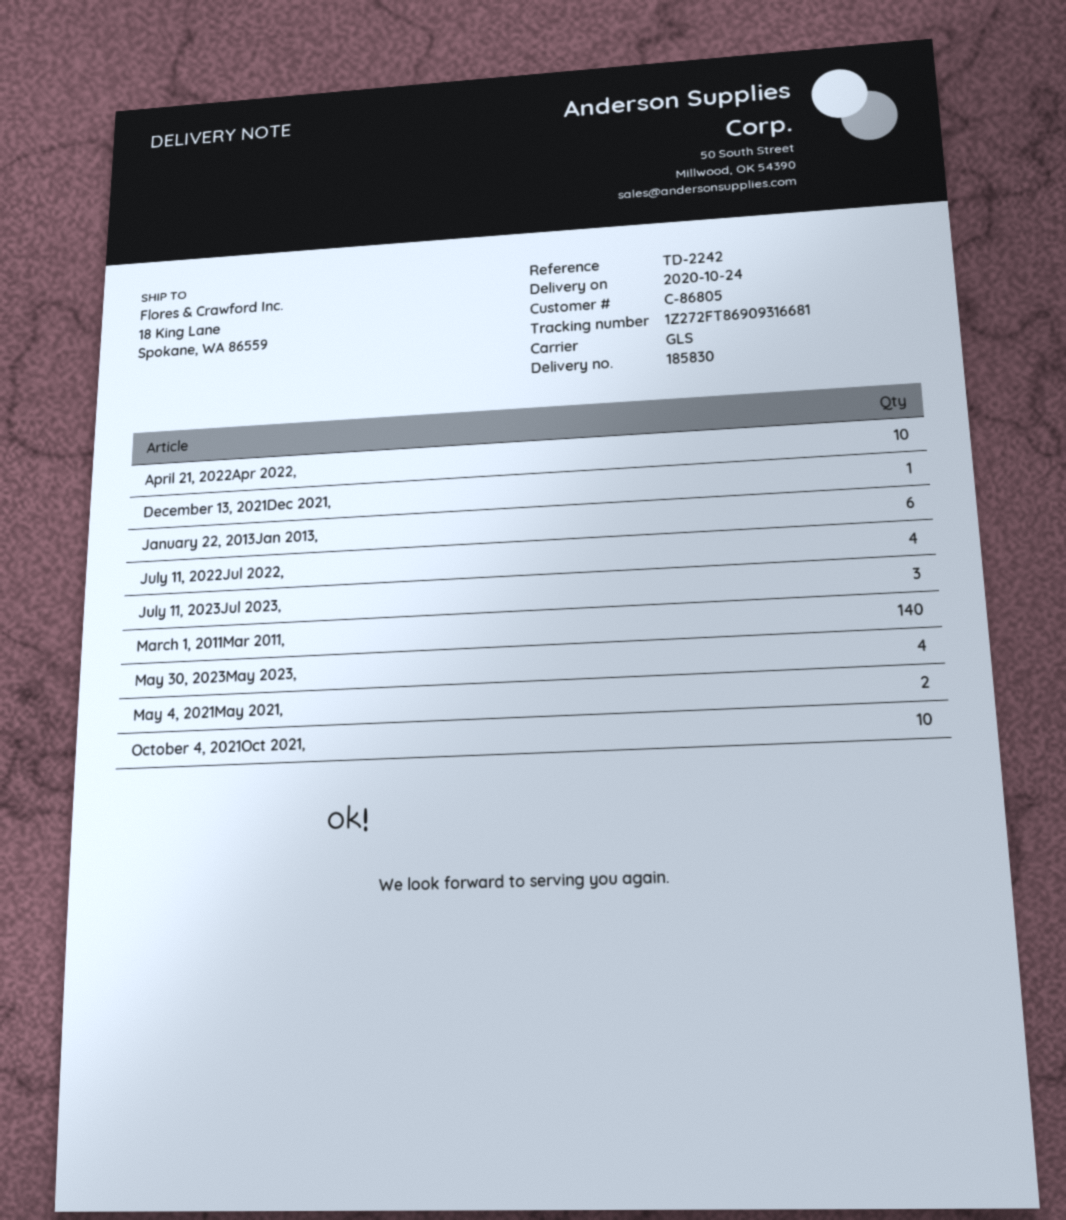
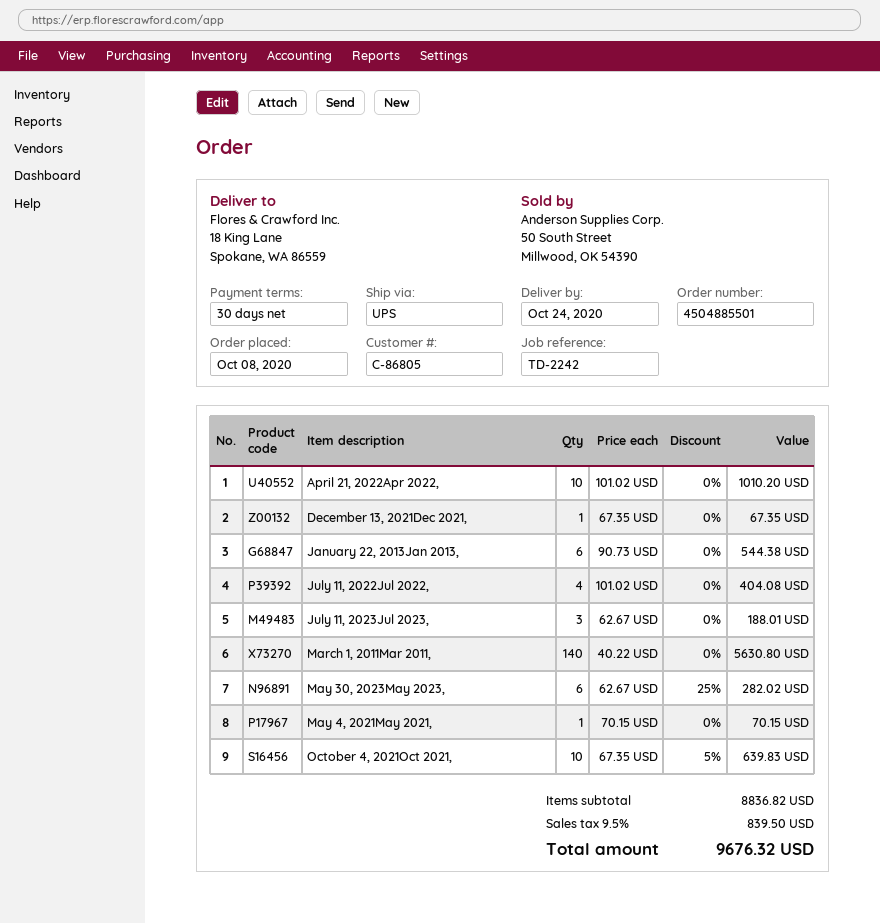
shipping method: GLS -> UPS
May 30, 2023May 2023,: 4 -> 6
May 4, 2021May 2021,: 2 -> 1

